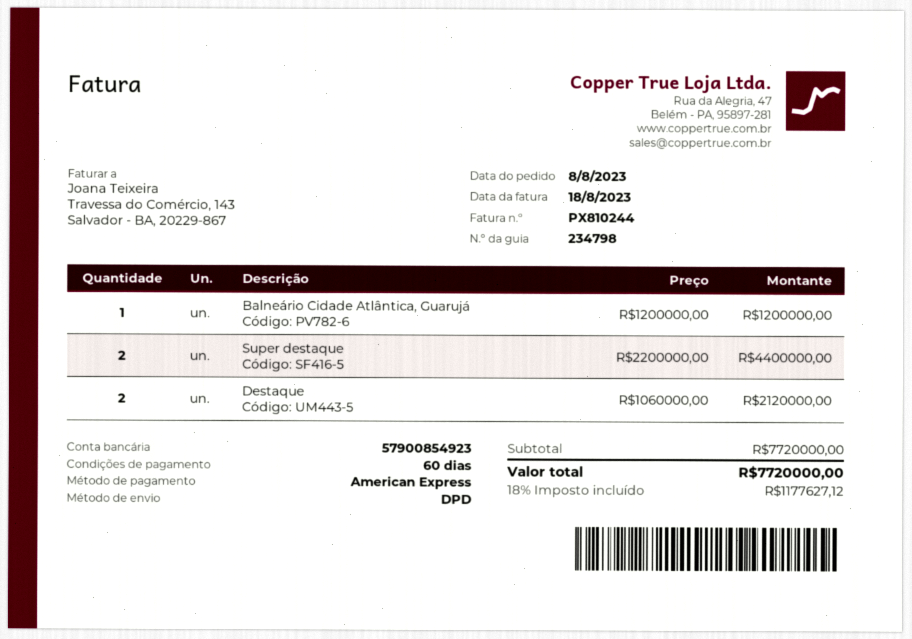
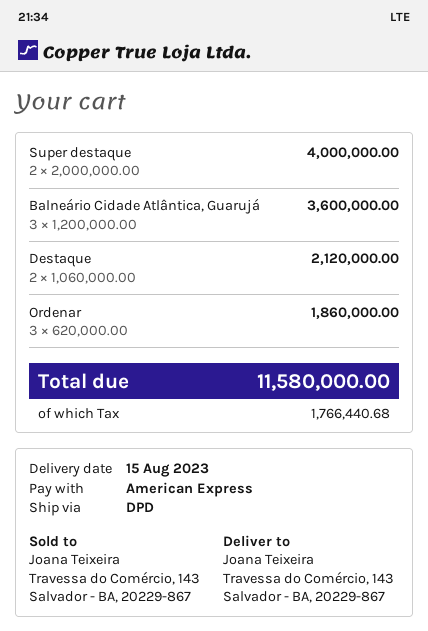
Balneário Cidade Atlântica, Guarujá: 1 x 1200000.00 = 1200000.00 -> 3 x 1200000.00 = 3600000.00
Super destaque: 2 x 2200000.00 = 4400000.00 -> 2 x 2000000.00 = 4000000.00
Ordenar: none -> 3 x 620000.00 = 1860000.00
tax: 1177627.12 -> 1766440.68
total: 7720000.00 -> 11580000.00

